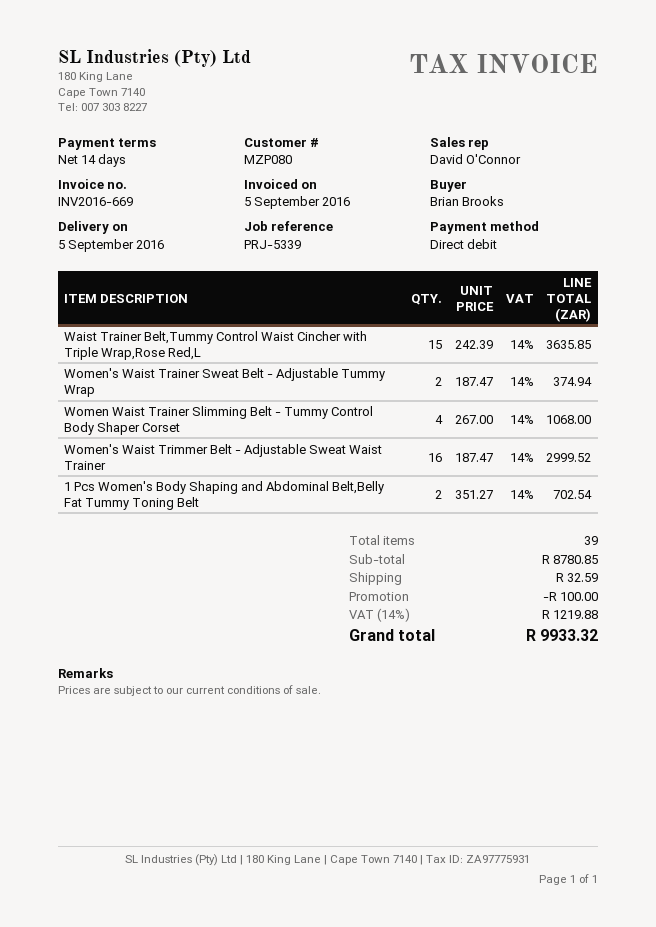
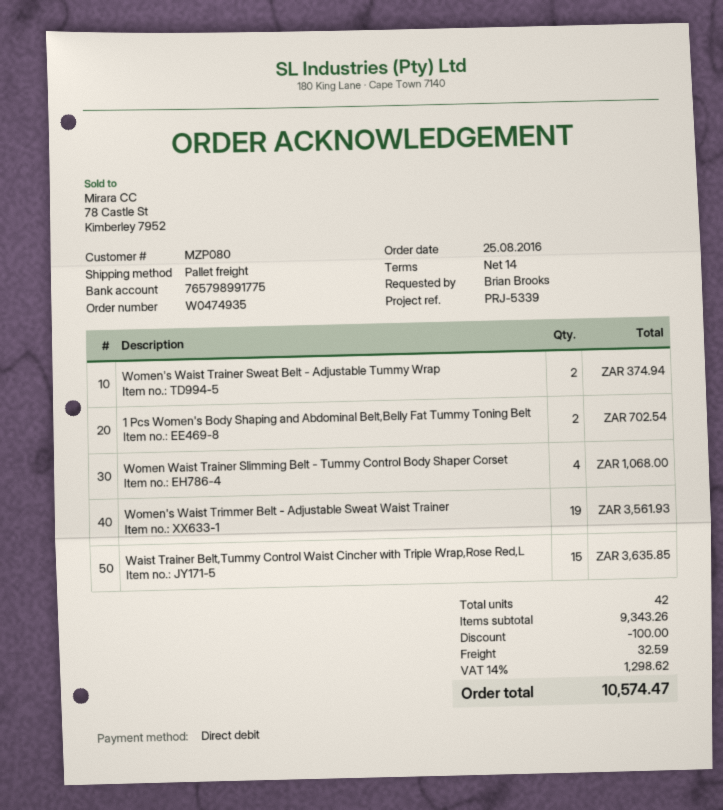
Women's Waist Trimmer Belt - Adjustable Sweat Waist Trainer: 16 for 2999.52 -> 19 for 3561.93
total quantity: 39 -> 42
subtotal: 8780.85 -> 9343.26
tax: 14% = 1219.88 -> 14% = 1298.62
total: 9933.32 -> 10574.47

